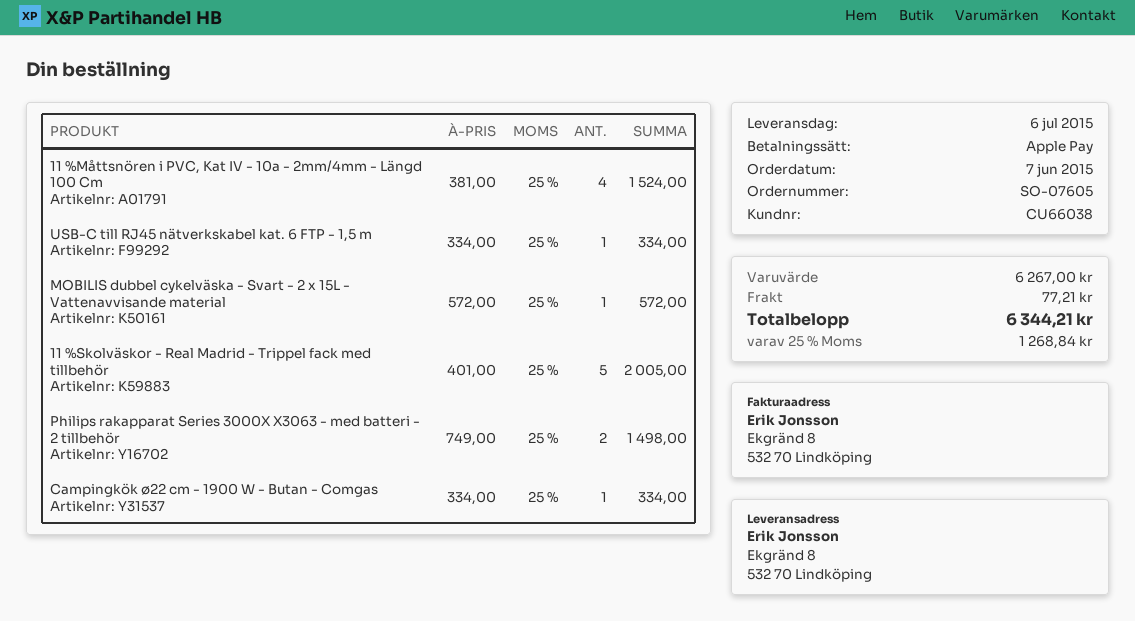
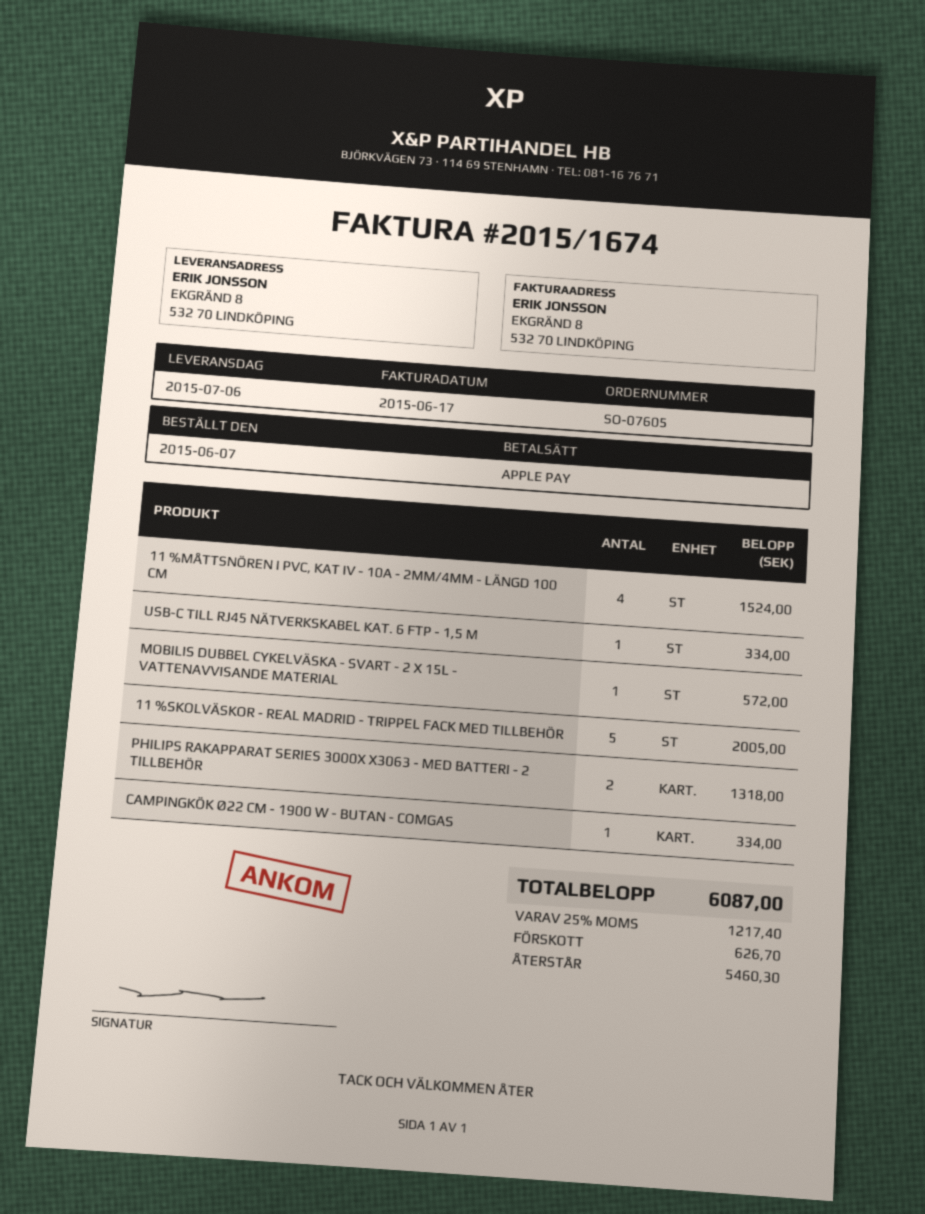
Philips rakapparat Series 3000X X3063 - med batteri - 2 tillbehör: 2 for 1498.00 -> 2 for 1318.00
shipping: 77.21 -> none
tax: 25% = 1268.84 -> 25% = 1217.40
total: 6344.21 -> 6087.00

